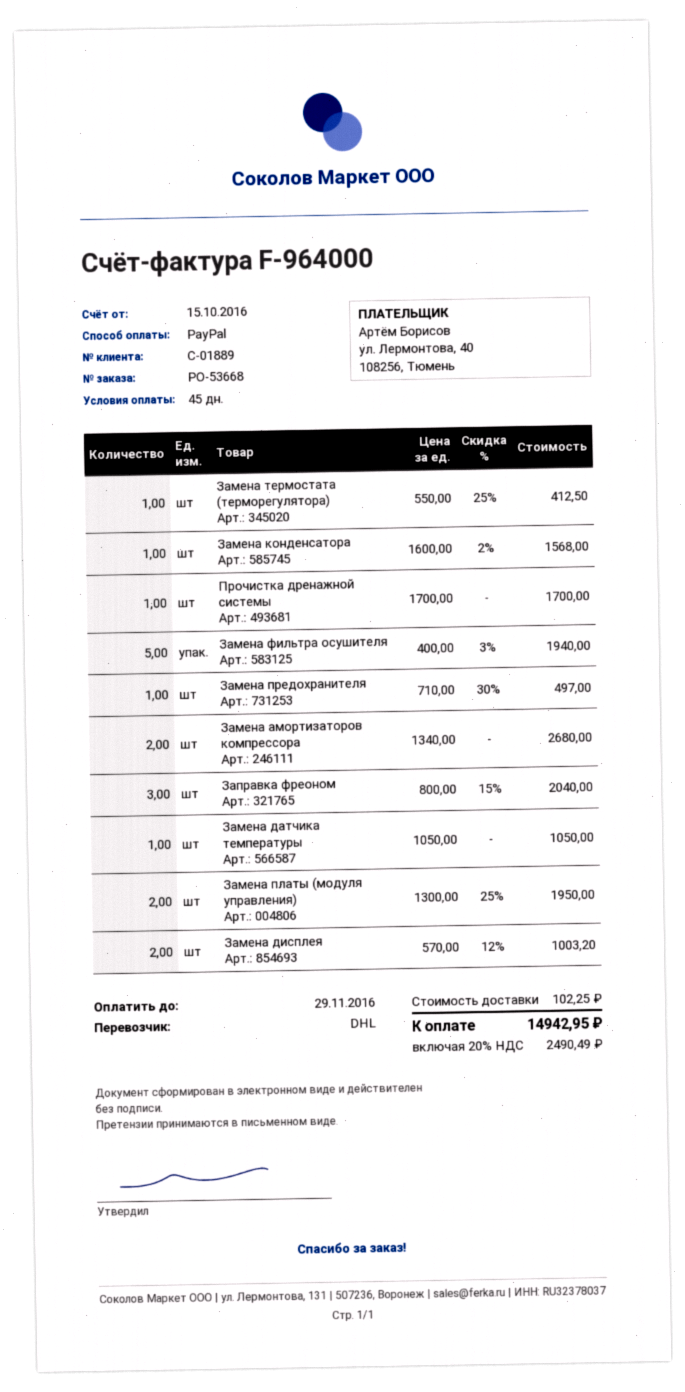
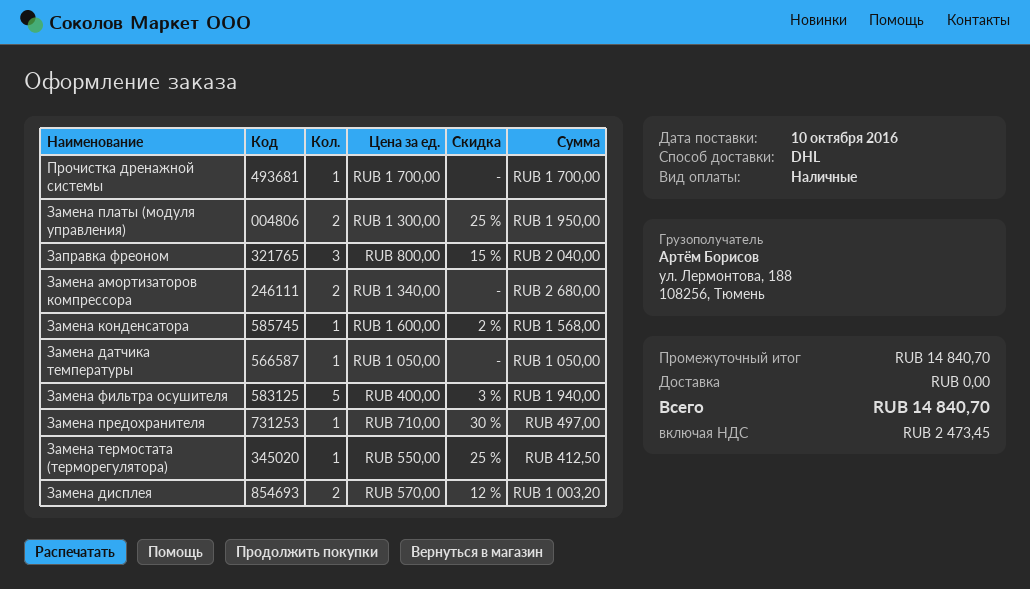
payment method: PayPal -> cash
shipping: 102.25 -> 0.00
tax: 2490.49 -> 2473.45
total: 14942.95 -> 14840.70

